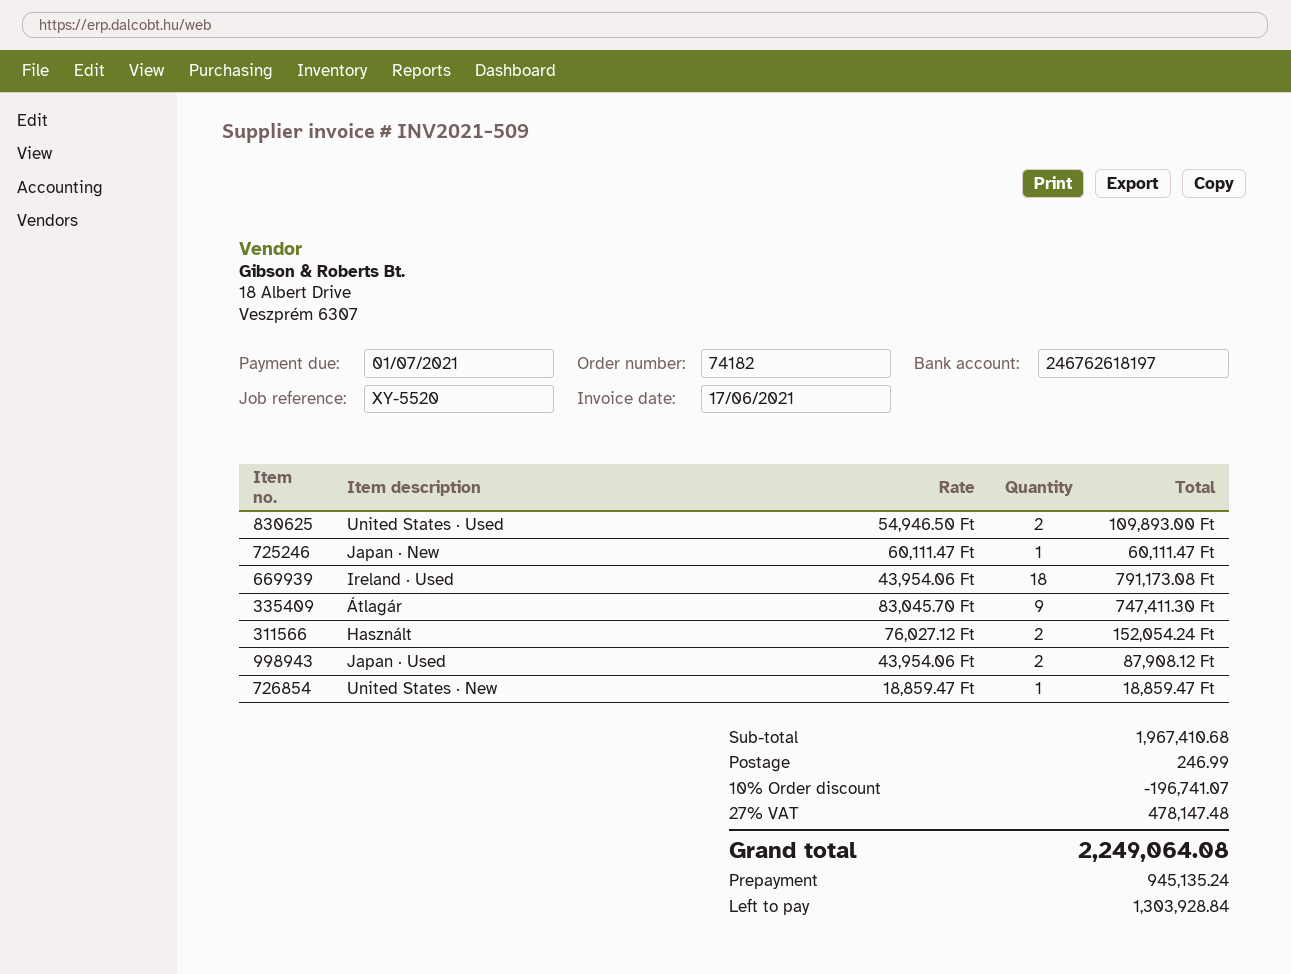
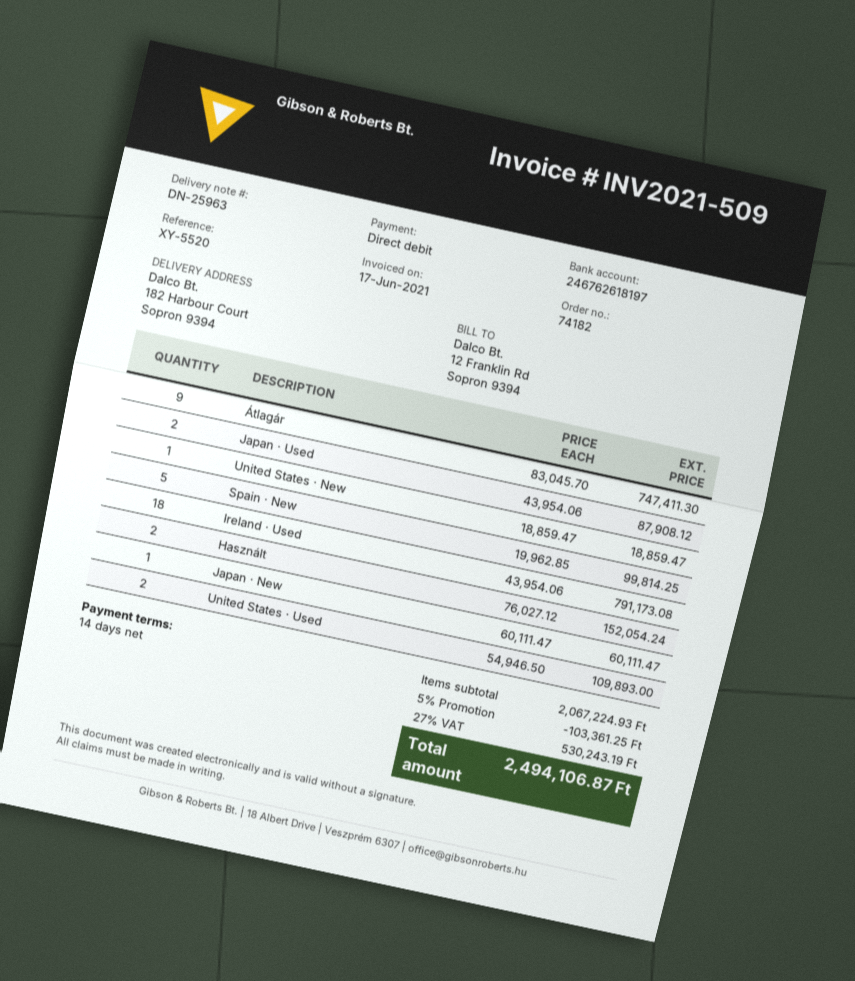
Spain · New: none -> 5 x 19962.85 = 99814.25
subtotal: 1967410.68 -> 2067224.93
discount: 10% = 196741.07 -> 5% = 103361.25
shipping: 246.99 -> none
tax: 27% = 478147.48 -> 27% = 530243.19
total: 2249064.08 -> 2494106.87

